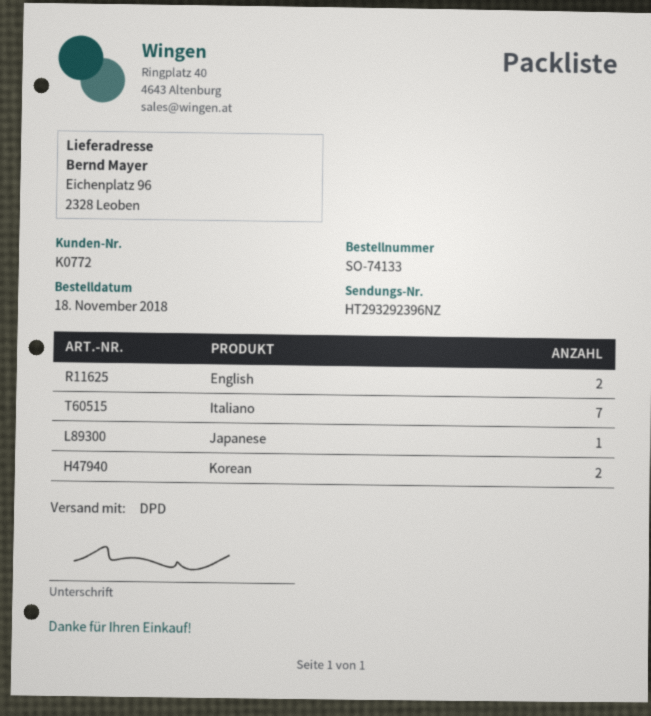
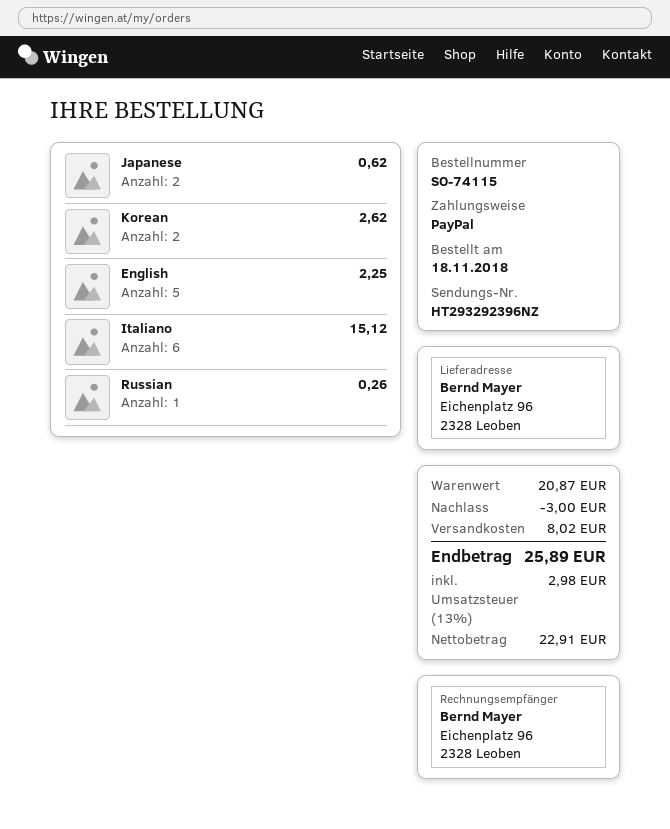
order number: SO-74133 -> SO-74115
English: 2 -> 5
Italiano: 7 -> 6
Japanese: 1 -> 2
Russian: none -> 1

